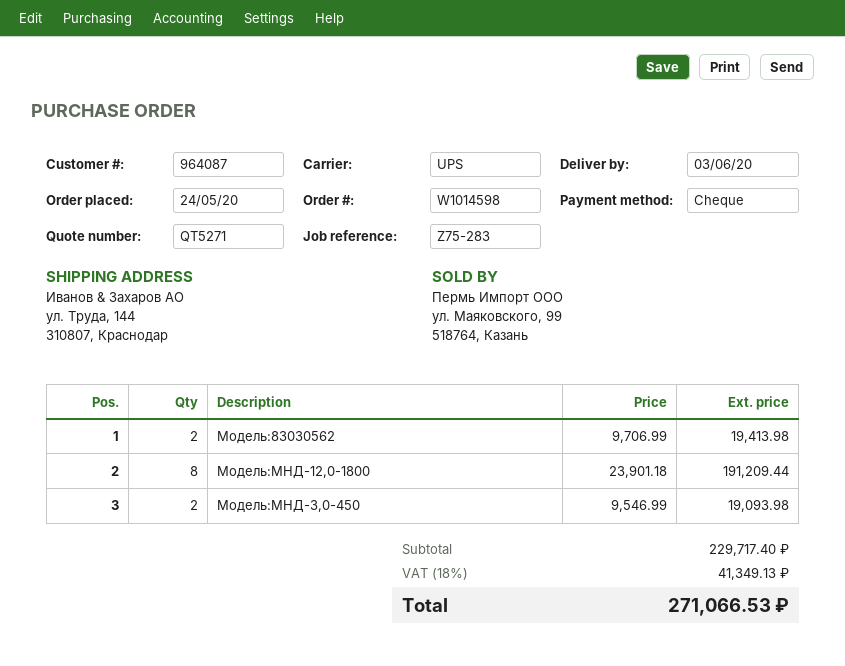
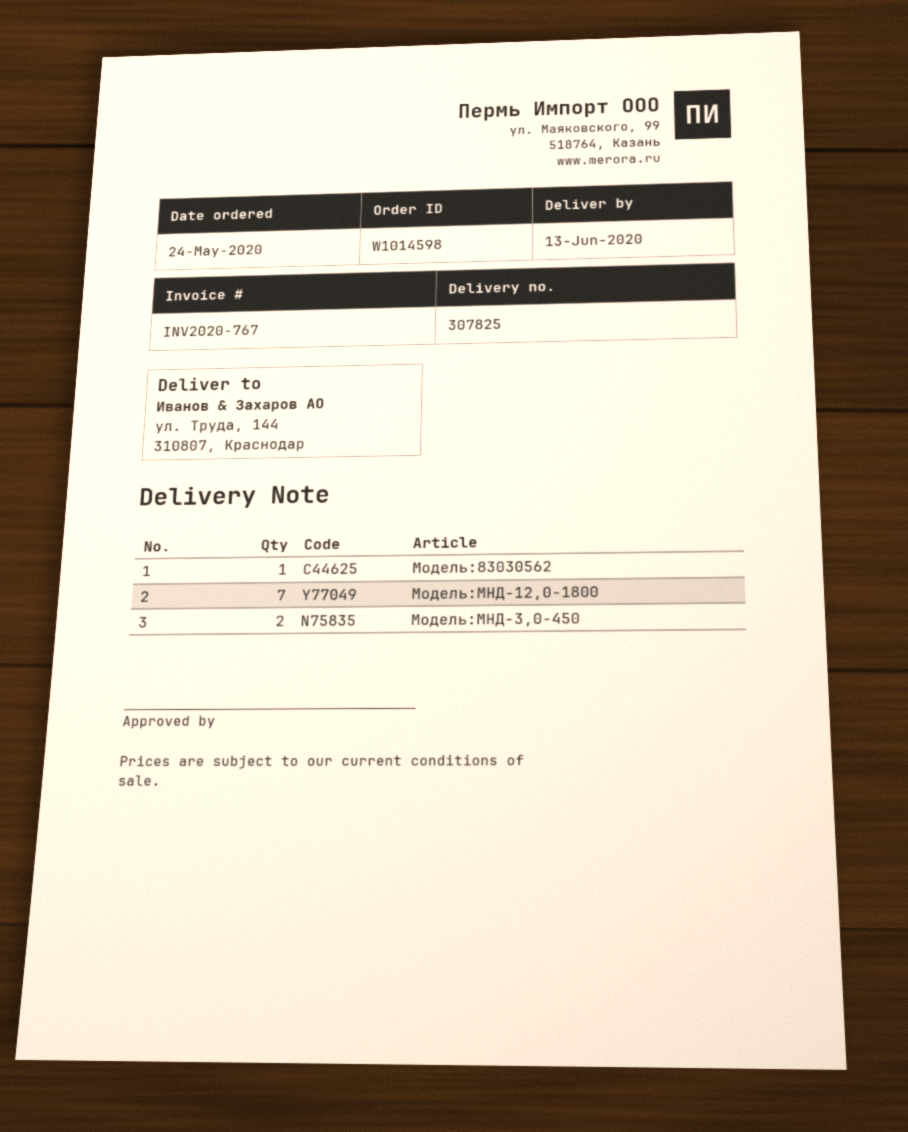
delivery date: 2020-06-03 -> 2020-06-13
Модель:83030562: 2 -> 1
Модель:МНД-12,0-1800: 8 -> 7

